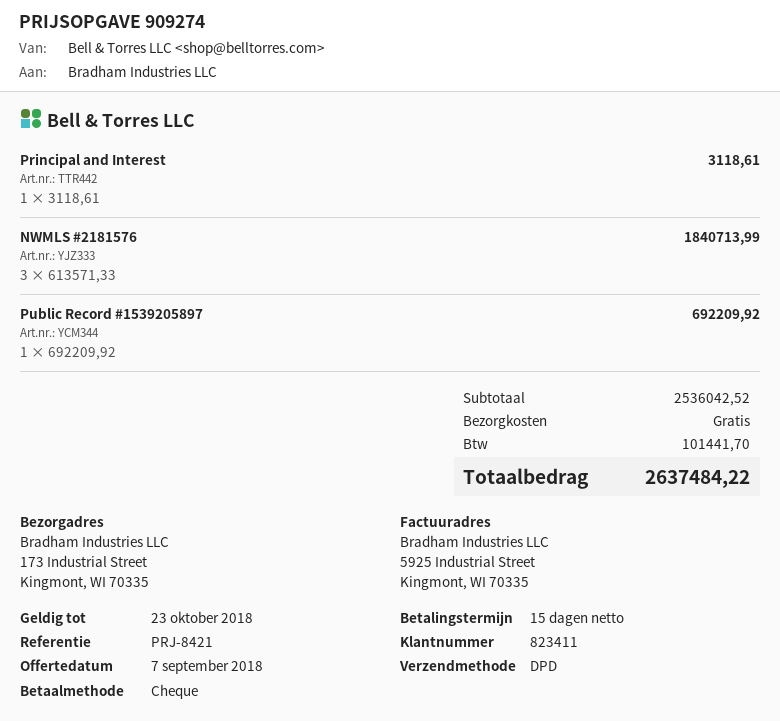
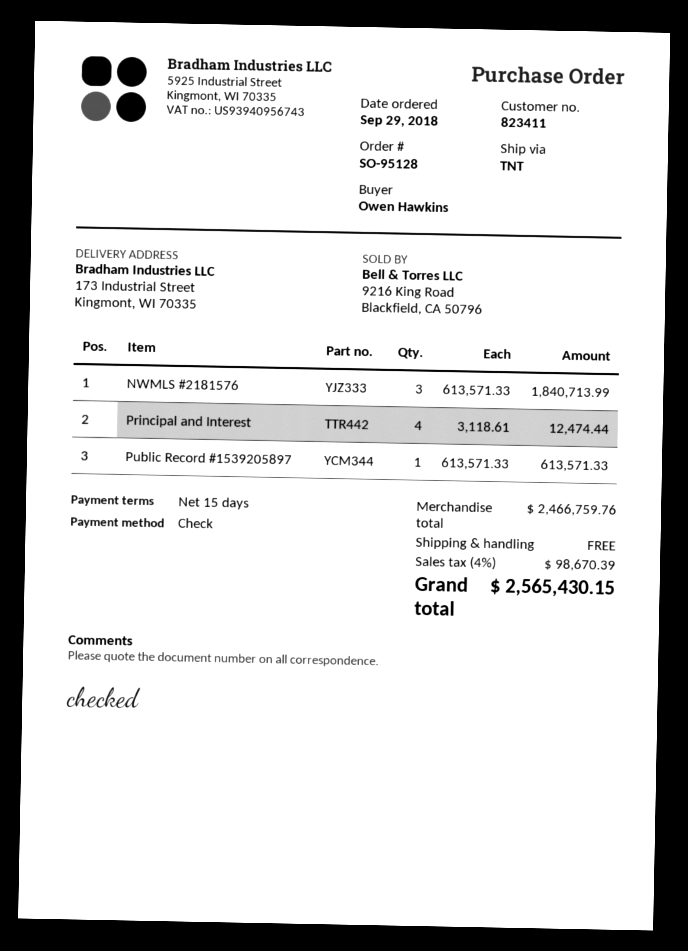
shipping method: DPD -> TNT
Principal and Interest: 1 x 3118.61 = 3118.61 -> 4 x 3118.61 = 12474.44
Public Record #1539205897: 1 x 692209.92 = 692209.92 -> 1 x 613571.33 = 613571.33
subtotal: 2536042.52 -> 2466759.76
tax: 101441.70 -> 98670.39
total: 2637484.22 -> 2565430.15

